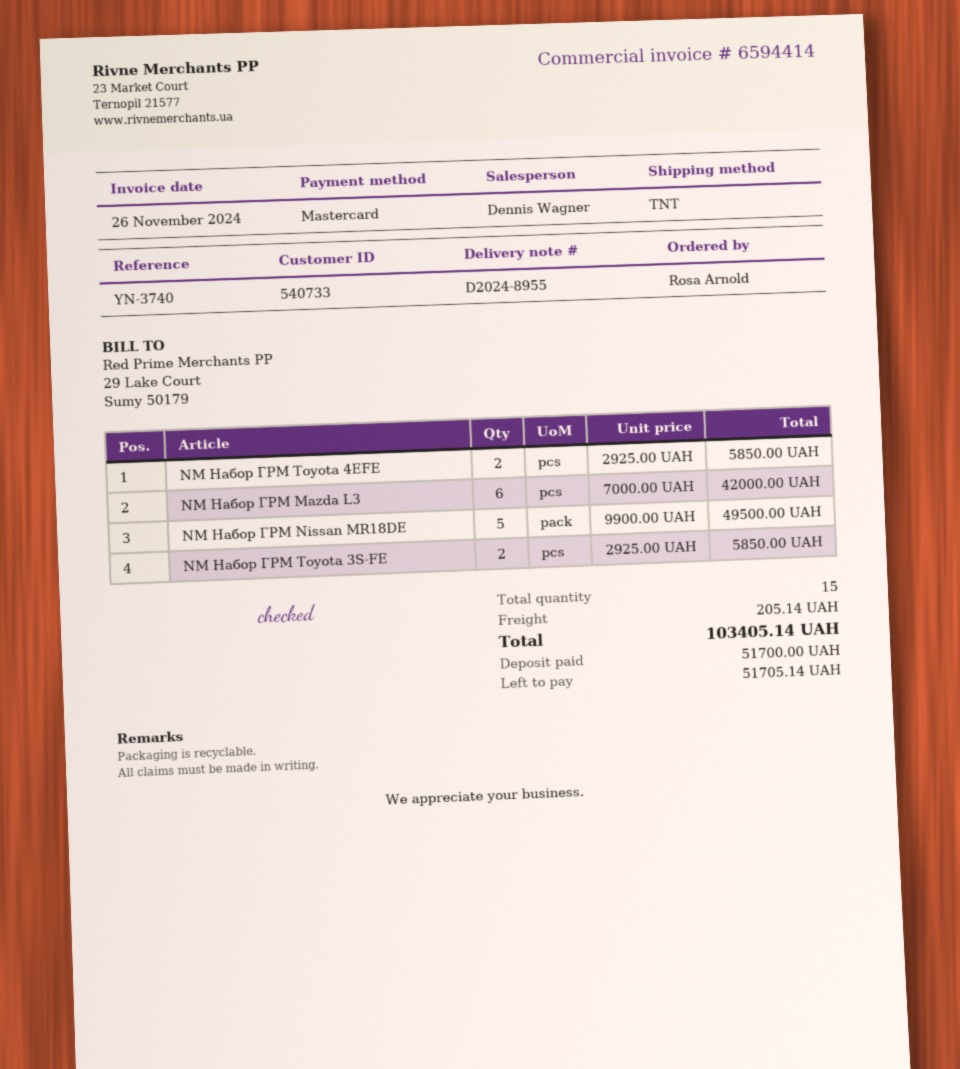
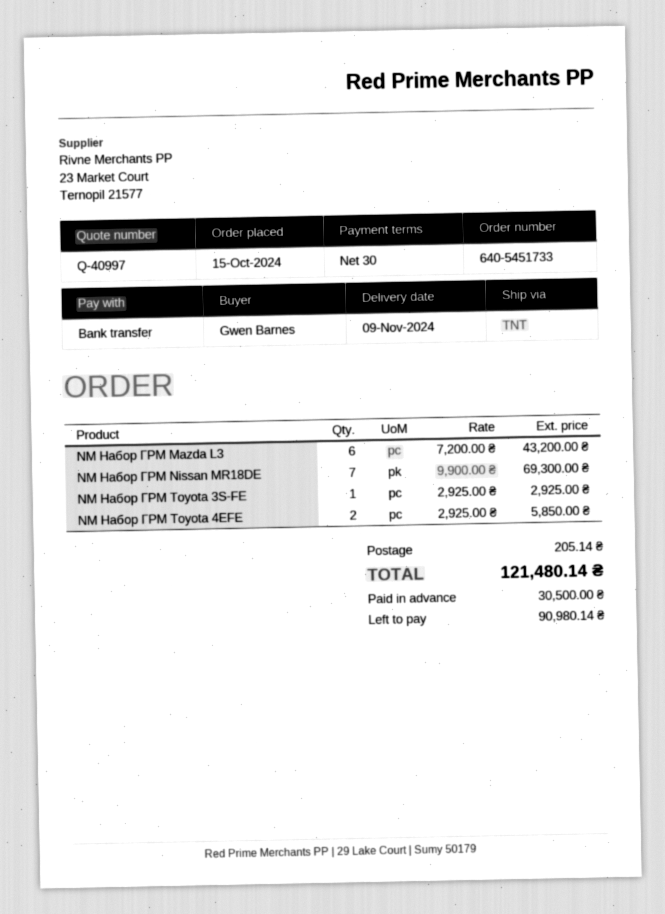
ordered by: Rosa Arnold -> Gwen Barnes
payment method: Mastercard -> bank transfer
NM Набор ГРМ Mazda L3: 6 x 7000.00 = 42000.00 -> 6 x 7200.00 = 43200.00
NM Набор ГРМ Nissan MR18DE: 5 x 9900.00 = 49500.00 -> 7 x 9900.00 = 69300.00
NM Набор ГРМ Toyota 3S-FE: 2 x 2925.00 = 5850.00 -> 1 x 2925.00 = 2925.00
total: 103405.14 -> 121480.14
deposit: 51700.00 -> 30500.00
balance: 51705.14 -> 90980.14

